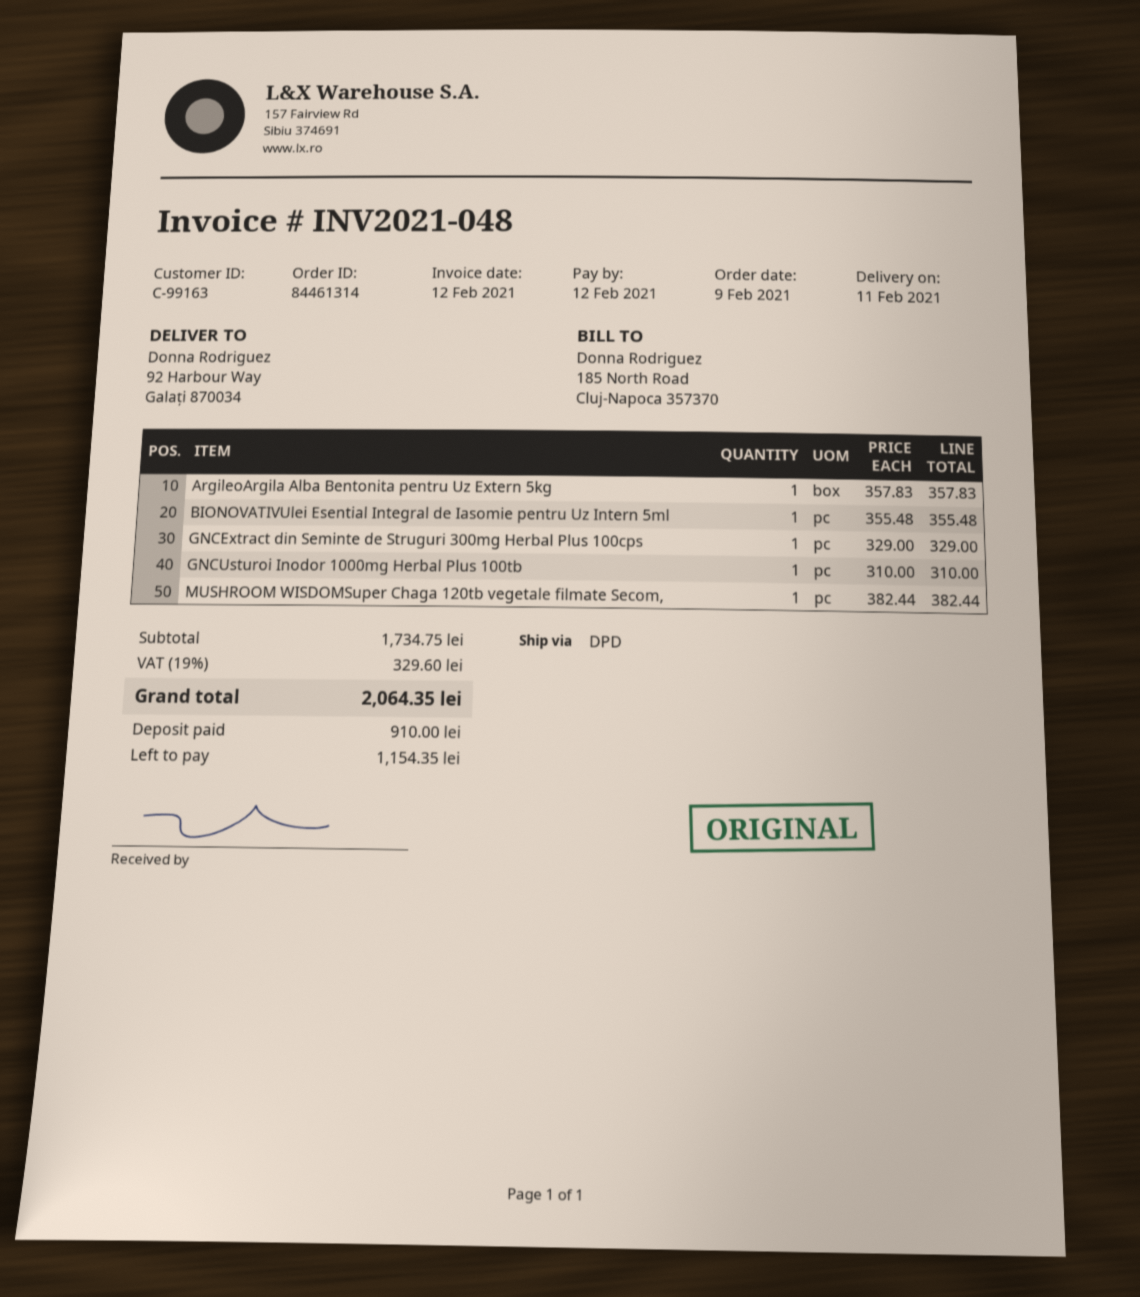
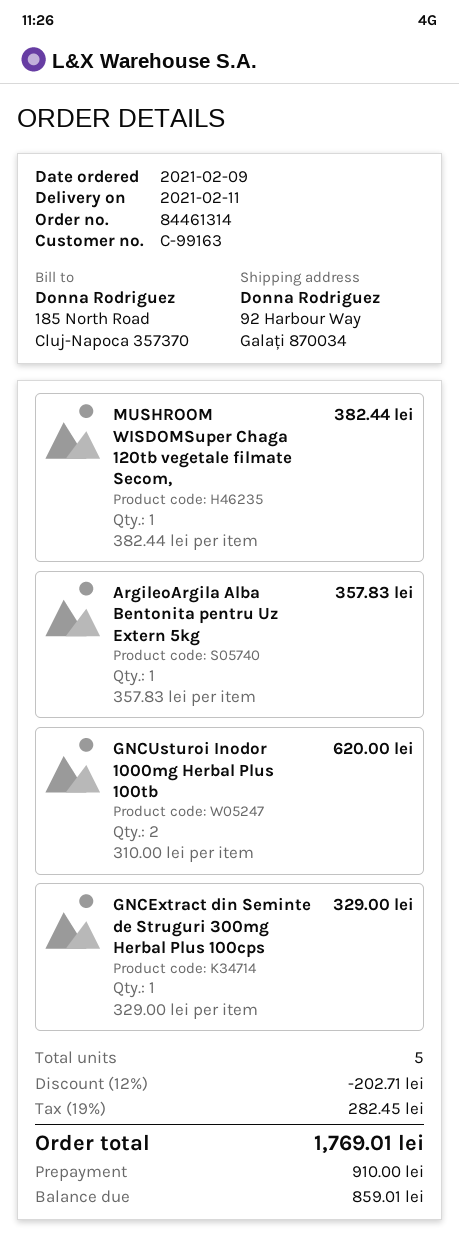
BIONOVATIVUlei Esential Integral de Iasomie pentru Uz Intern 5ml: 1 x 355.48 = 355.48 -> none
GNCUsturoi Inodor 1000mg Herbal Plus 100tb: 1 x 310.00 = 310.00 -> 2 x 310.00 = 620.00
discount: none -> 12% = 202.71
tax: 19% = 329.60 -> 19% = 282.45
total: 2064.35 -> 1769.01
balance: 1154.35 -> 859.01

